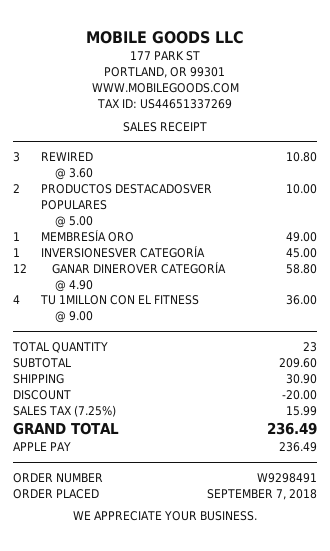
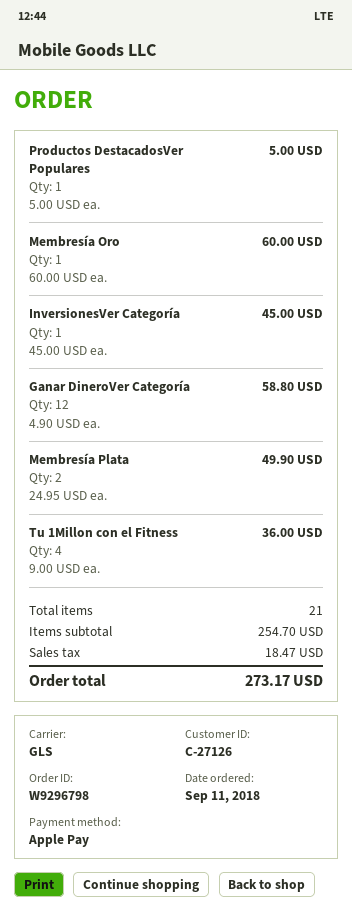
order number: W9298491 -> W9296798
order date: 2018-09-07 -> 2018-09-11
REWIRED: 3 x 3.60 = 10.80 -> none
PRODUCTOS DESTACADOSVER POPULARES: 2 x 5.00 = 10.00 -> 1 x 5.00 = 5.00
MEMBRESÍA ORO: 1 x 49.00 = 49.00 -> 1 x 60.00 = 60.00
Membresía Plata: none -> 2 x 24.95 = 49.90
total quantity: 23 -> 21
subtotal: 209.60 -> 254.70
discount: 20.00 -> none
shipping: 30.90 -> none
tax: 15.99 -> 18.47
total: 236.49 -> 273.17

